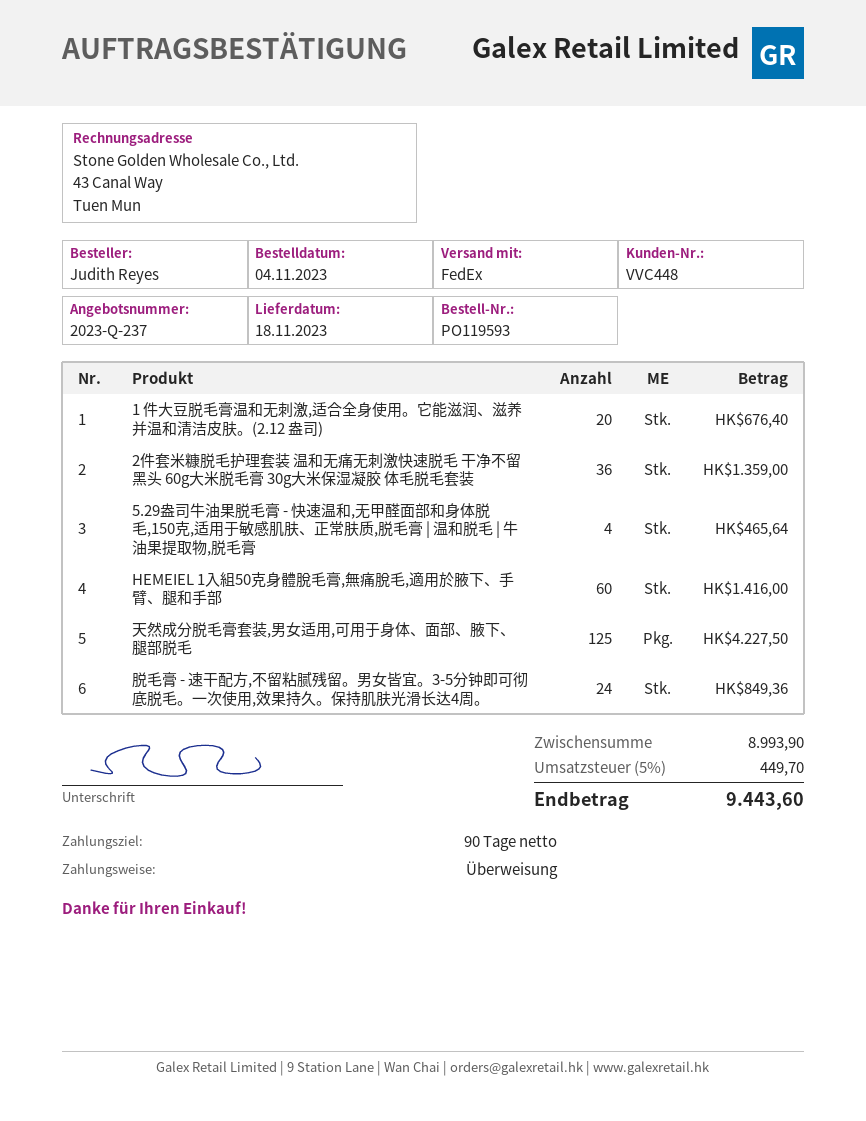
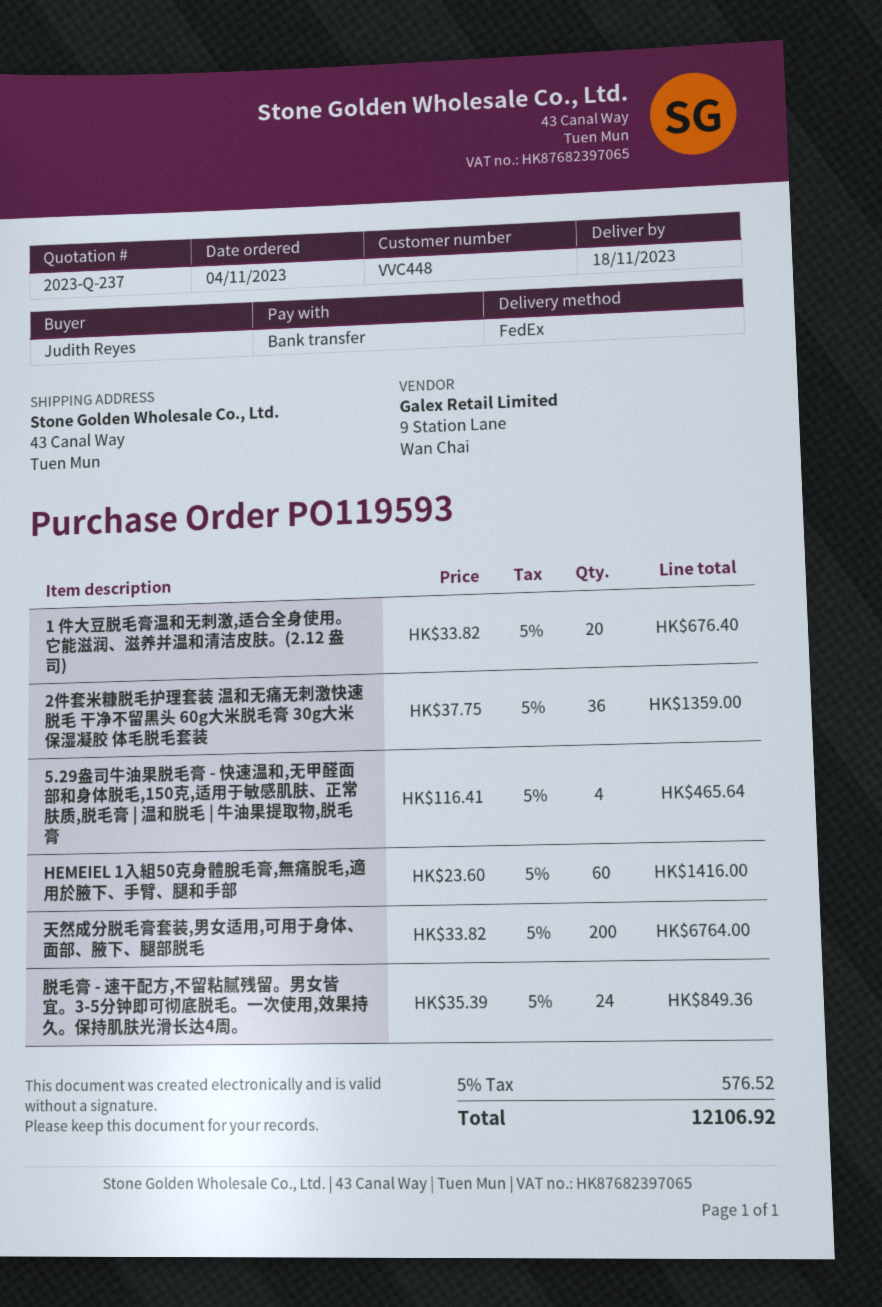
天然成分脱毛膏套装,男女适用,可用于身体、面部、腋下、腿部脱毛: 125 for 4227.50 -> 200 for 6764.00
tax: 5% = 449.70 -> 5% = 576.52
total: 9443.60 -> 12106.92

